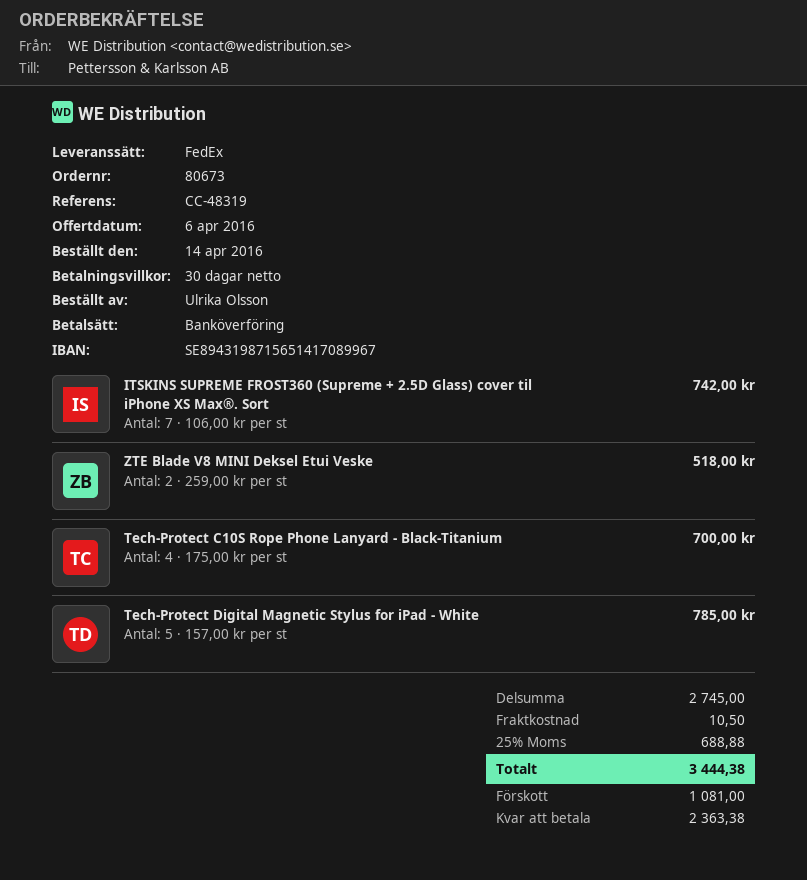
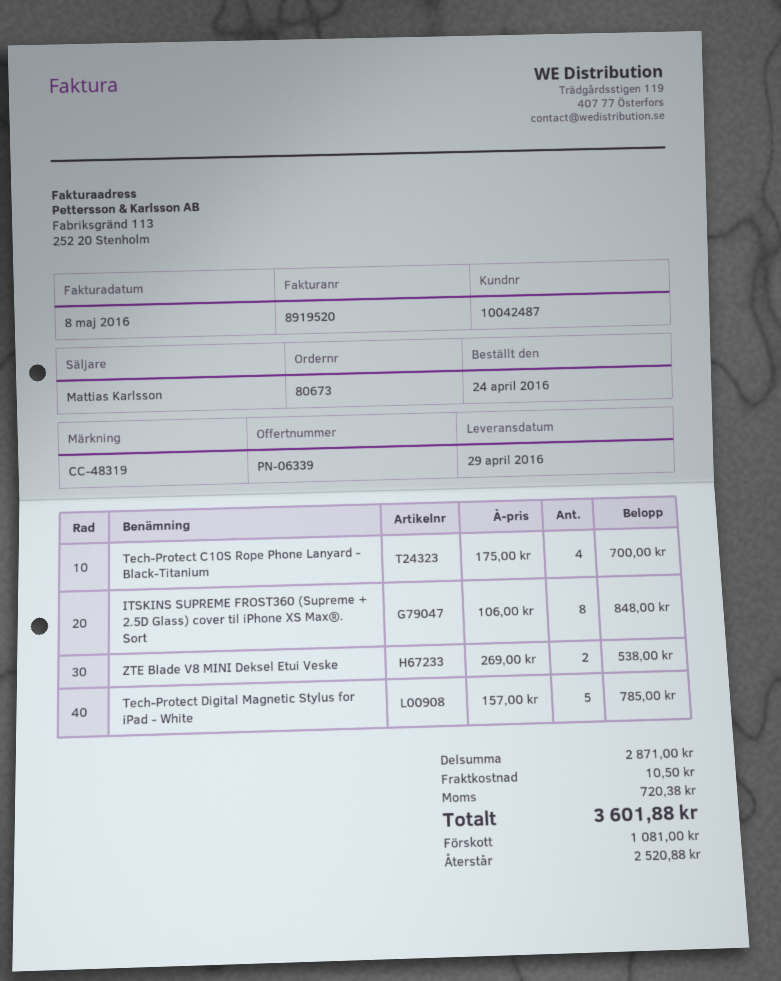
order date: 2016-04-14 -> 2016-04-24
ITSKINS SUPREME FROST360 (Supreme + 2.5D Glass) cover til iPhone XS Max®. Sort: 7 x 106.00 = 742.00 -> 8 x 106.00 = 848.00
ZTE Blade V8 MINI Deksel Etui Veske: 2 x 259.00 = 518.00 -> 2 x 269.00 = 538.00
subtotal: 2745.00 -> 2871.00
tax: 688.88 -> 720.38
total: 3444.38 -> 3601.88
balance: 2363.38 -> 2520.88

